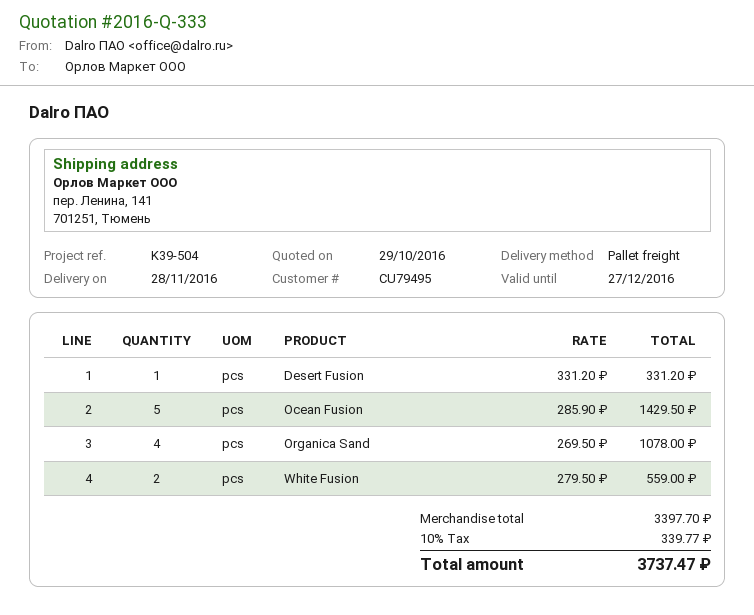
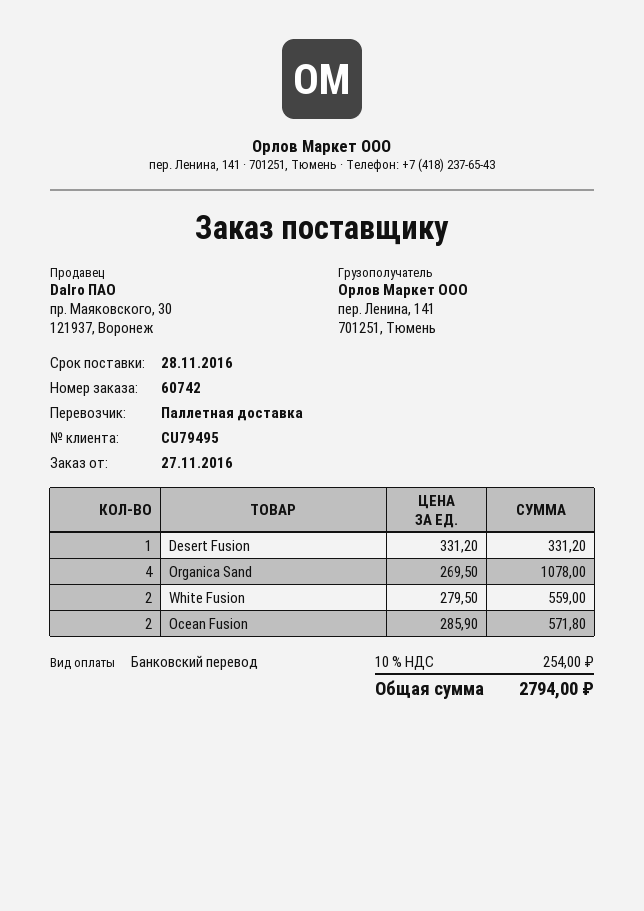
Ocean Fusion: 5 x 285.90 = 1429.50 -> 2 x 285.90 = 571.80
tax: 10% = 339.77 -> 10% = 254.00
total: 3737.47 -> 2794.00

